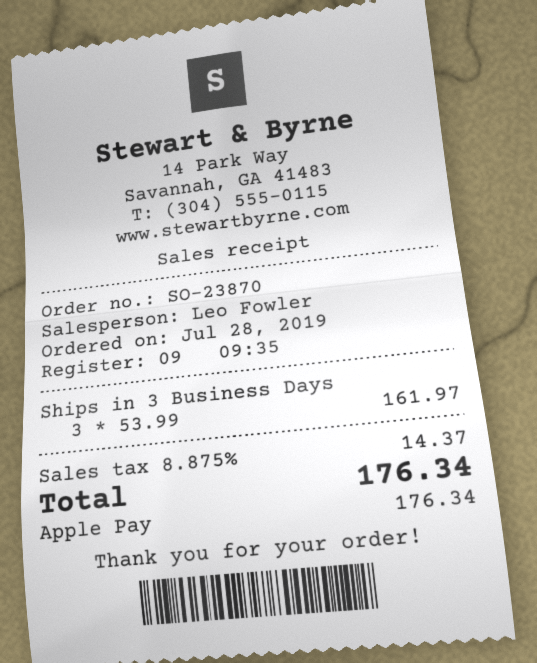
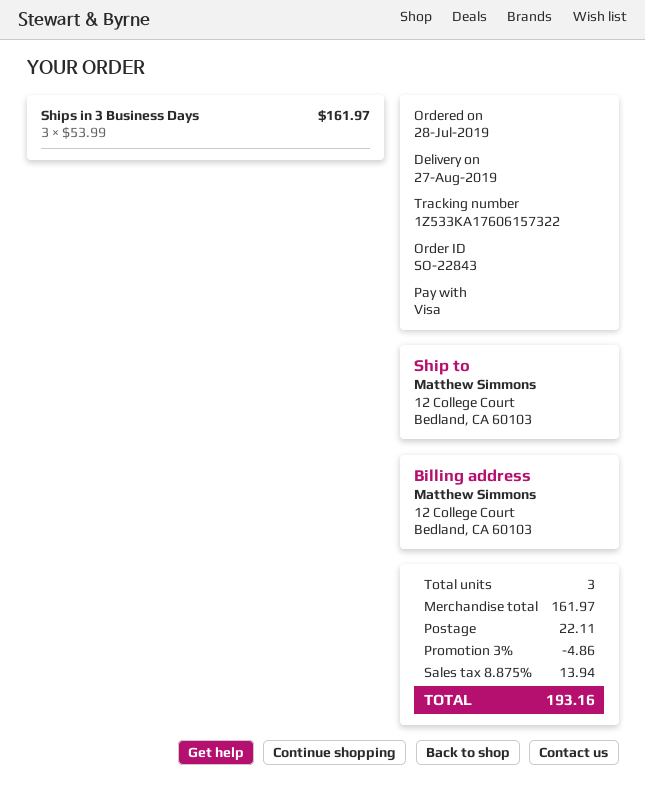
order number: SO-23870 -> SO-22843
payment method: Apple Pay -> Visa
discount: none -> 3% = 4.86
shipping: none -> 22.11
tax: 8.875% = 14.37 -> 8.875% = 13.94
total: 176.34 -> 193.16

